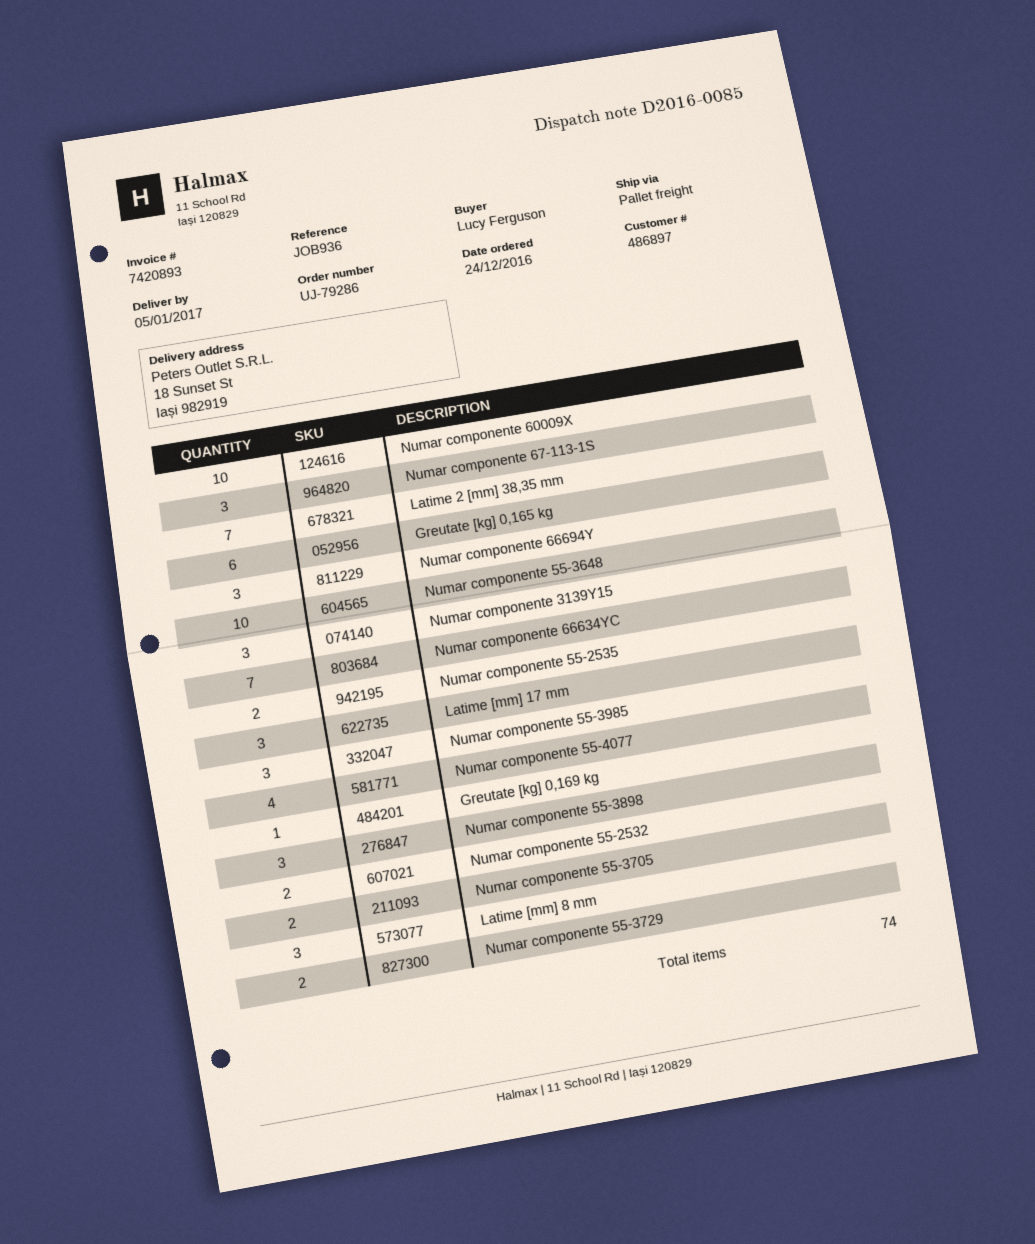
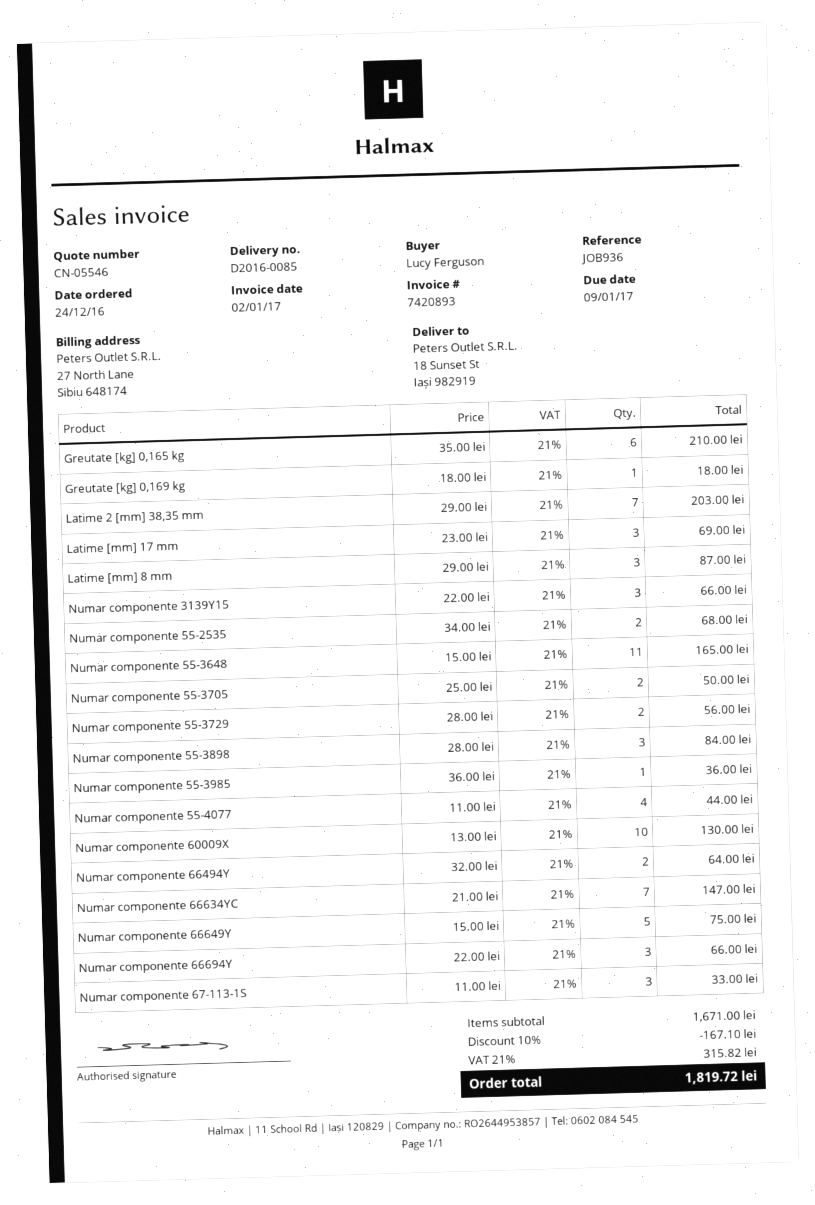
Numar componente 55-3648: 10 -> 11
Numar componente 55-3985: 3 -> 1
Numar componente 55-2532: 2 -> none
Numar componente 66494Y: none -> 2
Numar componente 66649Y: none -> 5

